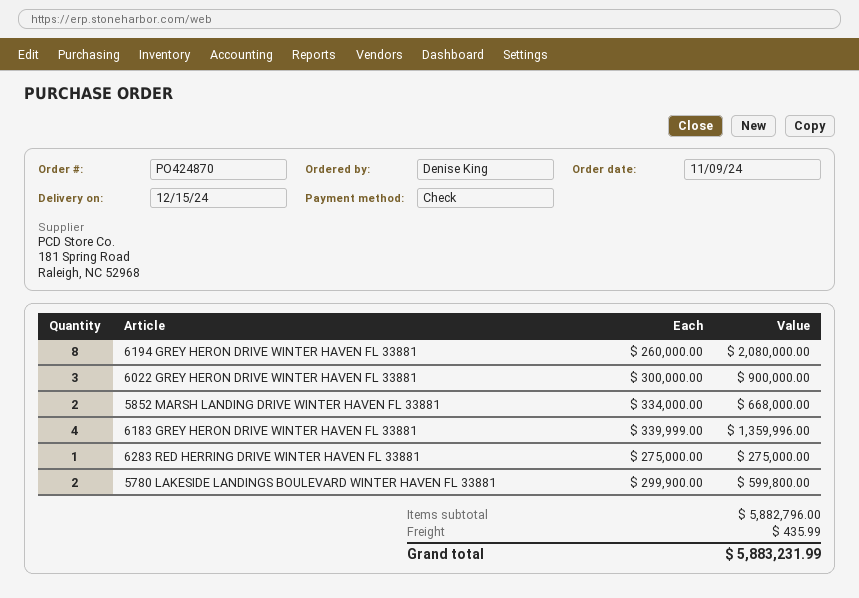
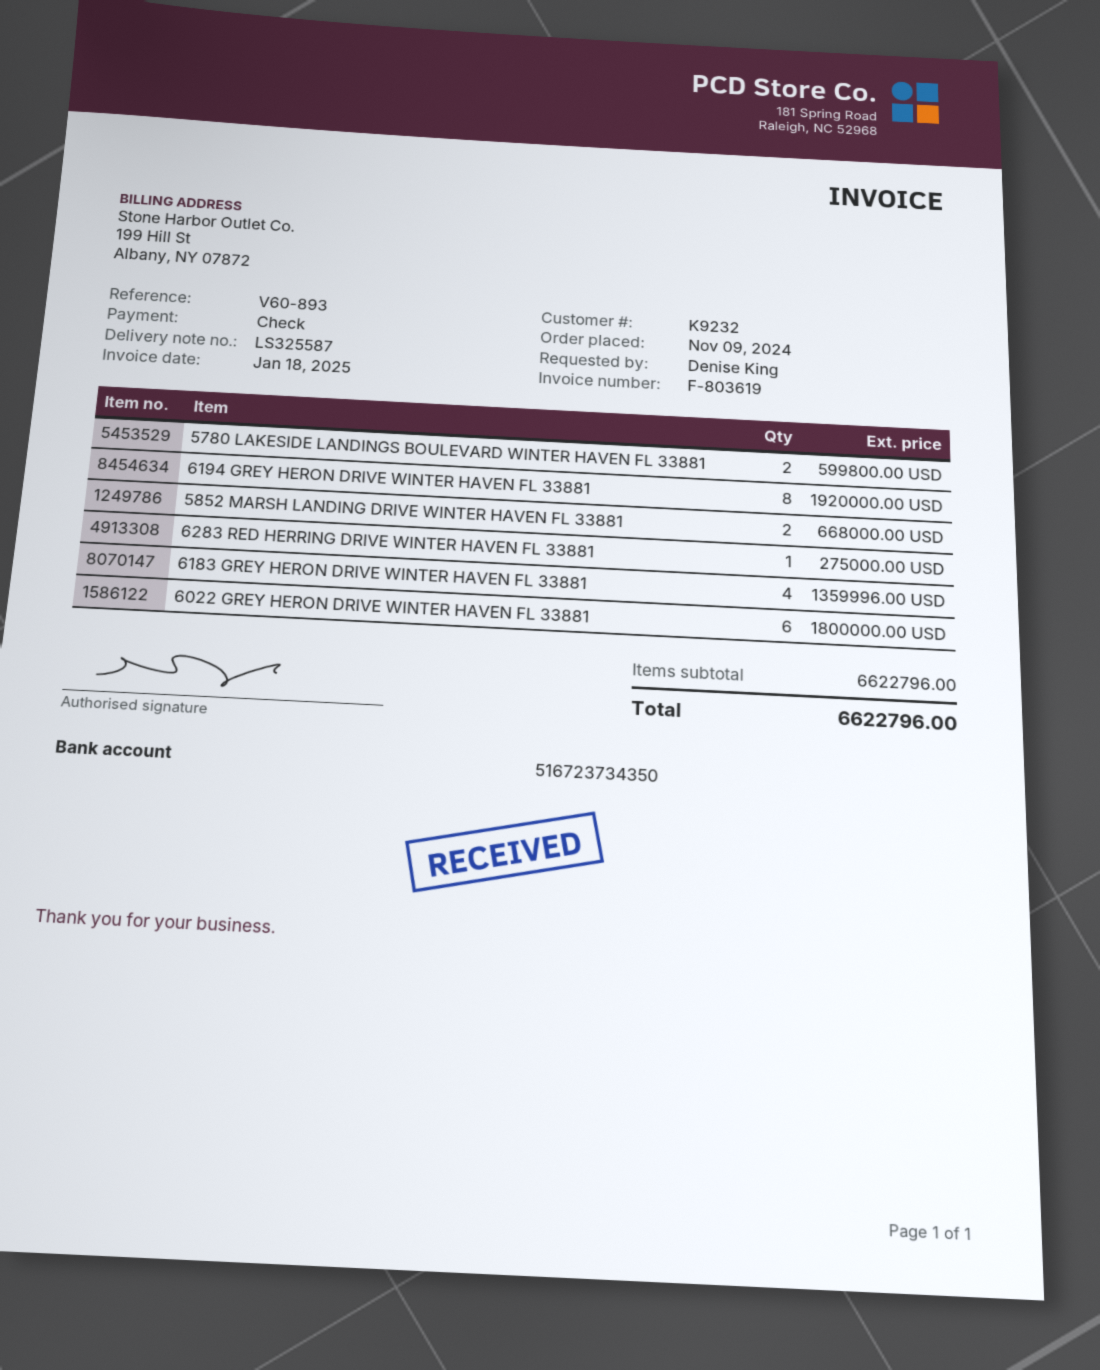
6194 GREY HERON DRIVE WINTER HAVEN FL 33881: 8 for 2080000.00 -> 8 for 1920000.00
6022 GREY HERON DRIVE WINTER HAVEN FL 33881: 3 for 900000.00 -> 6 for 1800000.00
subtotal: 5882796.00 -> 6622796.00
shipping: 435.99 -> none
total: 5883231.99 -> 6622796.00

